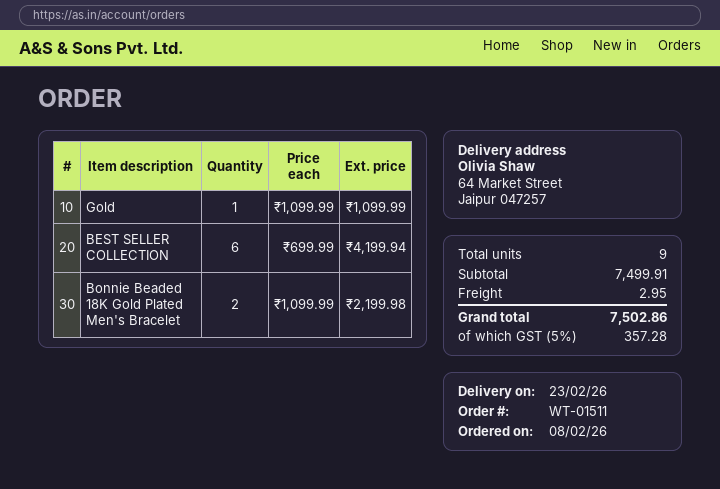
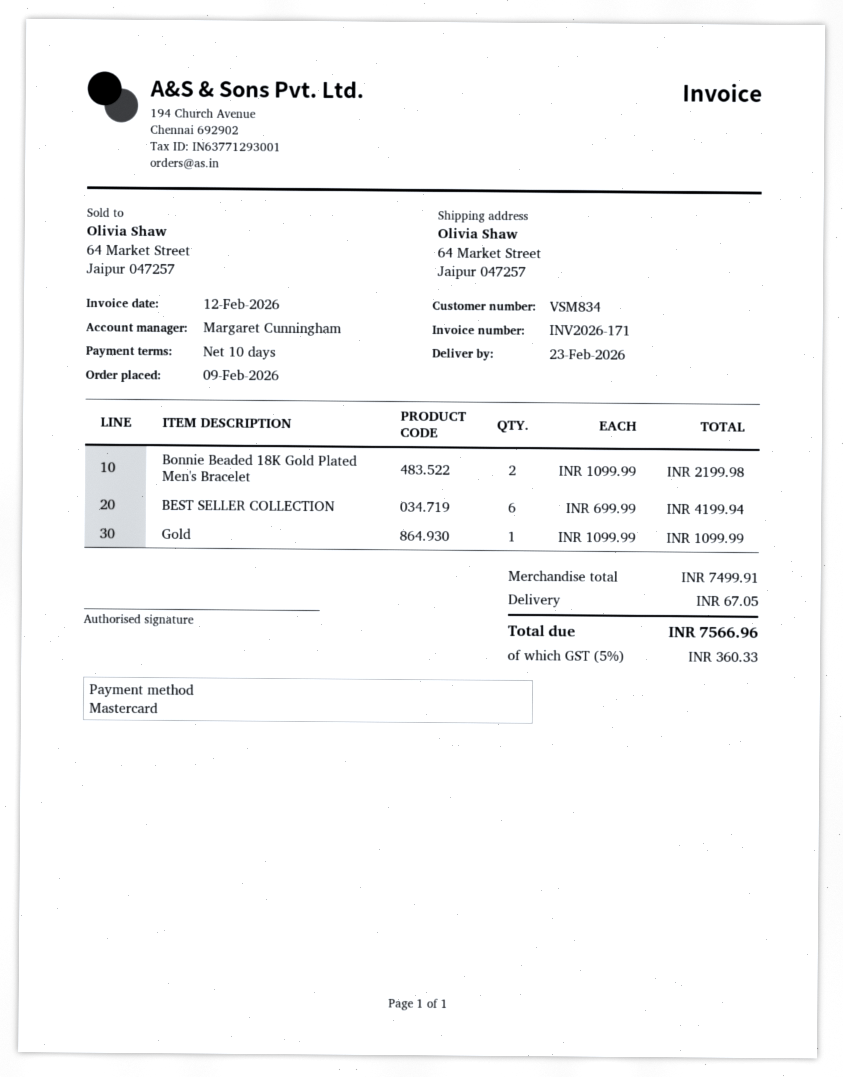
order date: 2026-02-08 -> 2026-02-09
shipping: 2.95 -> 67.05
tax: 5% = 357.28 -> 5% = 360.33
total: 7502.86 -> 7566.96

